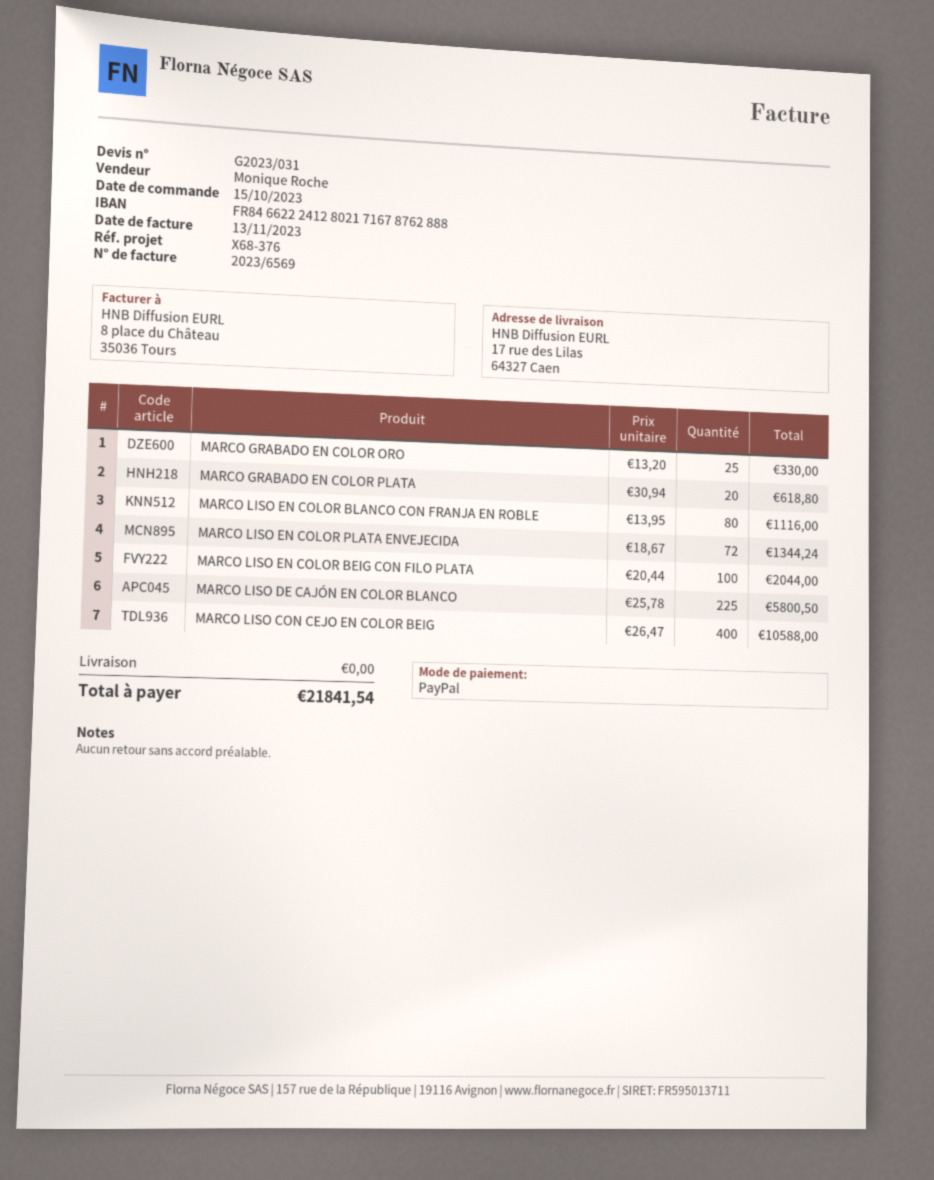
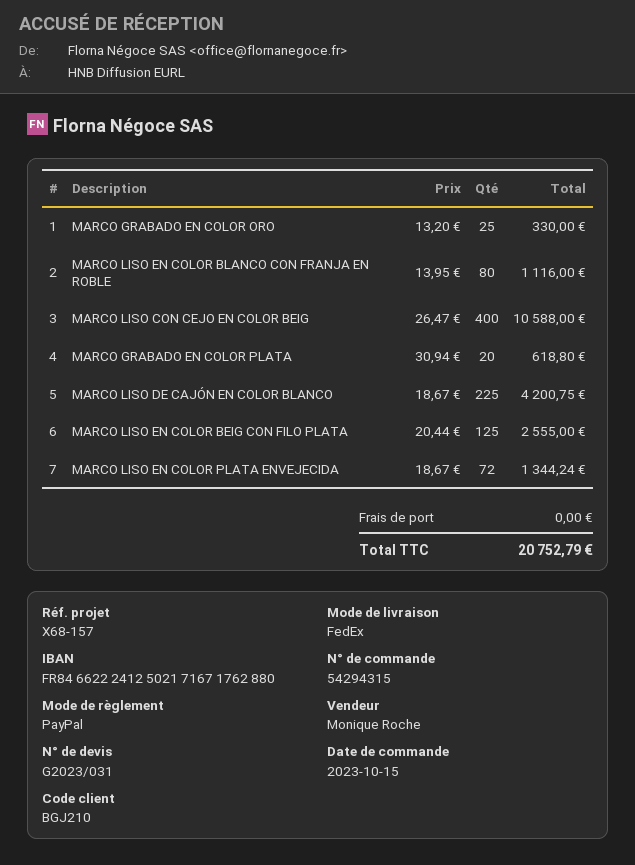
reference: X68-376 -> X68-157
bank account: FR8466222412802171678762888 -> FR8466222412502171671762880
MARCO LISO EN COLOR BEIG CON FILO PLATA: 100 x 20.44 = 2044.00 -> 125 x 20.44 = 2555.00
MARCO LISO DE CAJÓN EN COLOR BLANCO: 225 x 25.78 = 5800.50 -> 225 x 18.67 = 4200.75
total: 21841.54 -> 20752.79

